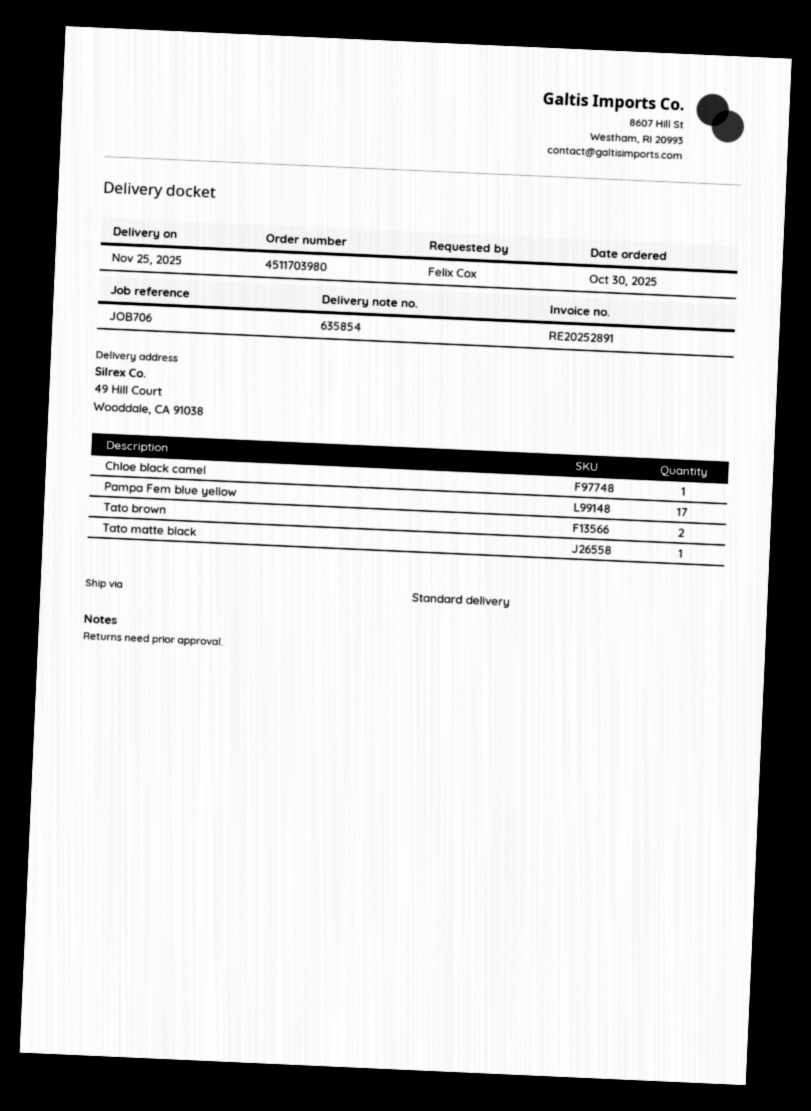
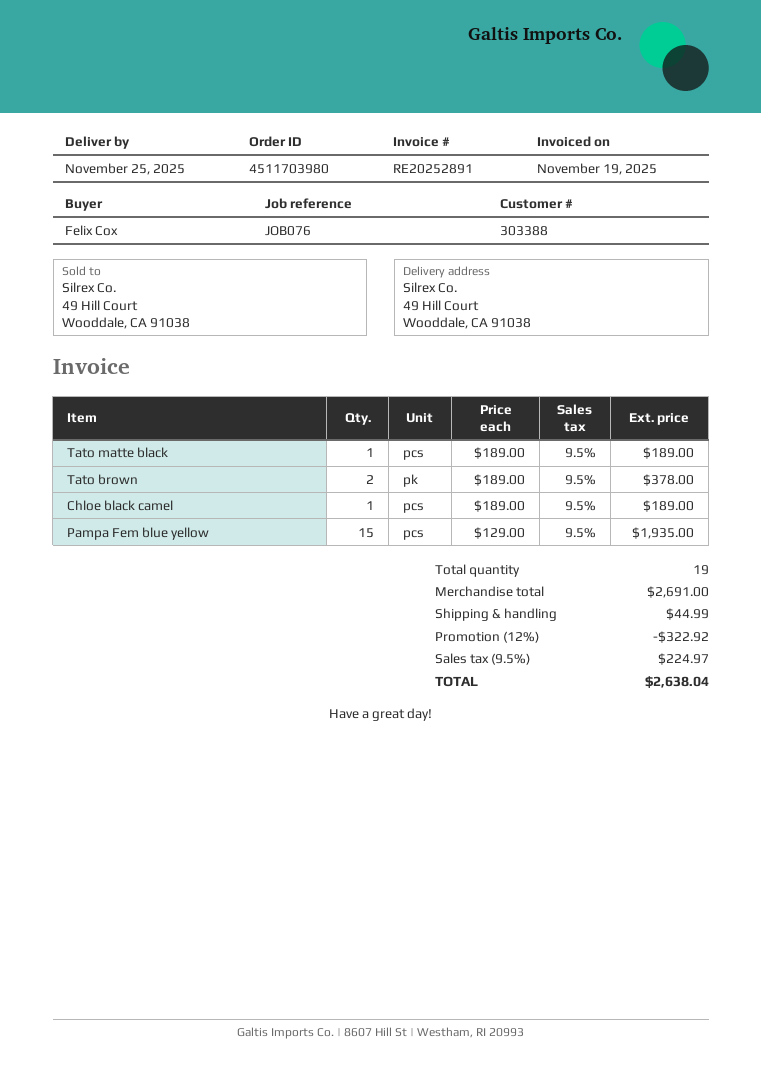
reference: JOB706 -> JOB076
Pampa Fem blue yellow: 17 -> 15

